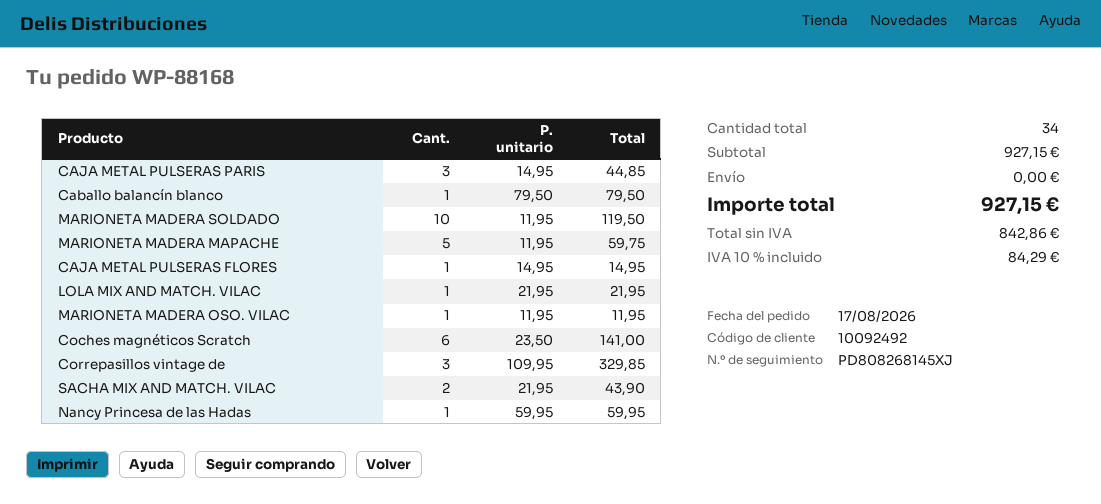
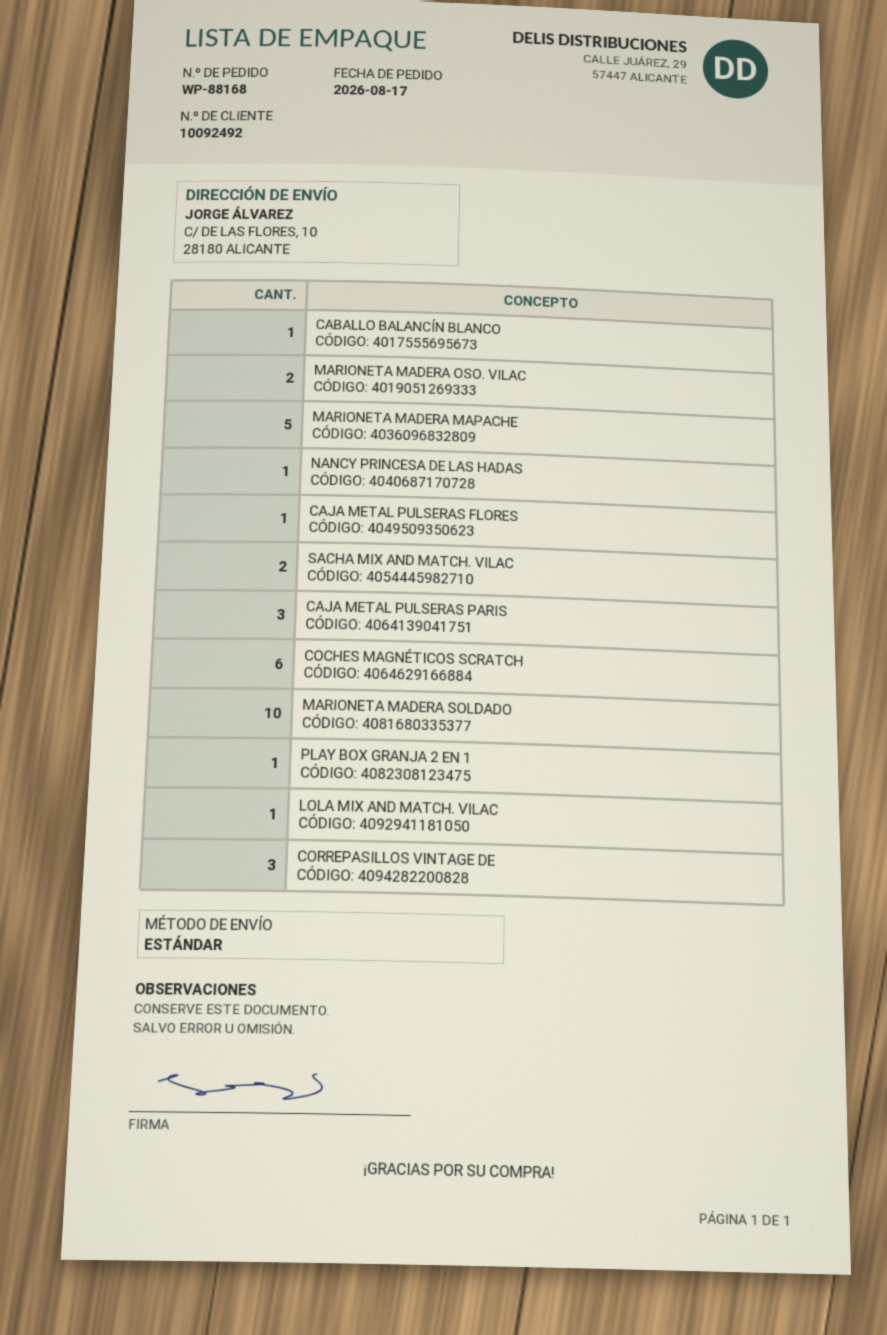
MARIONETA MADERA OSO. VILAC: 1 -> 2
PLAY BOX GRANJA 2 EN 1: none -> 1

